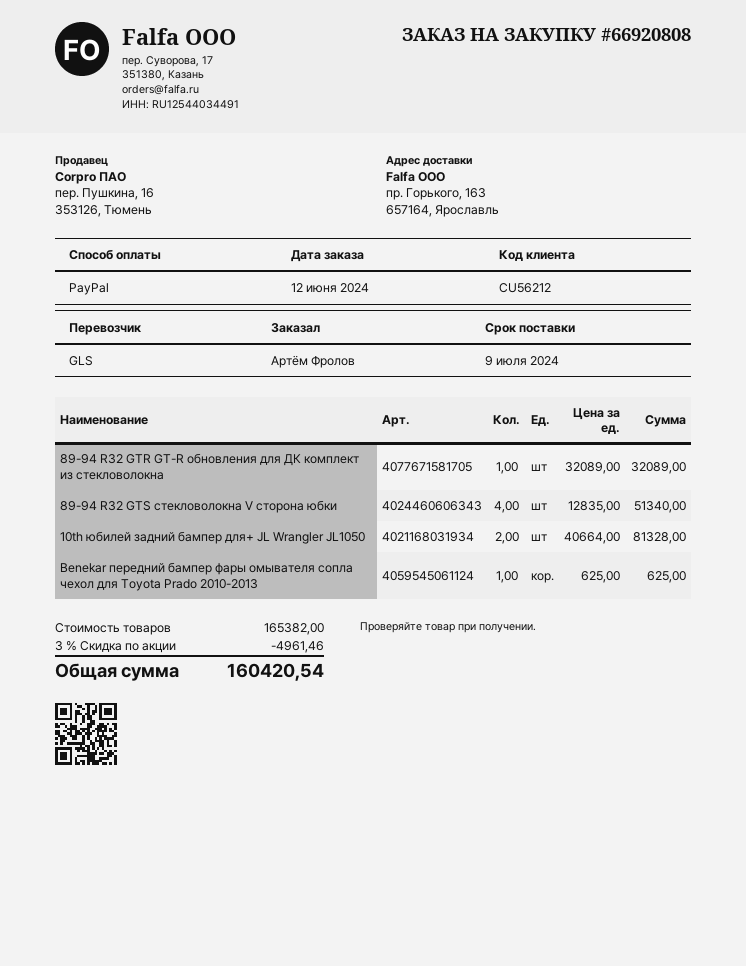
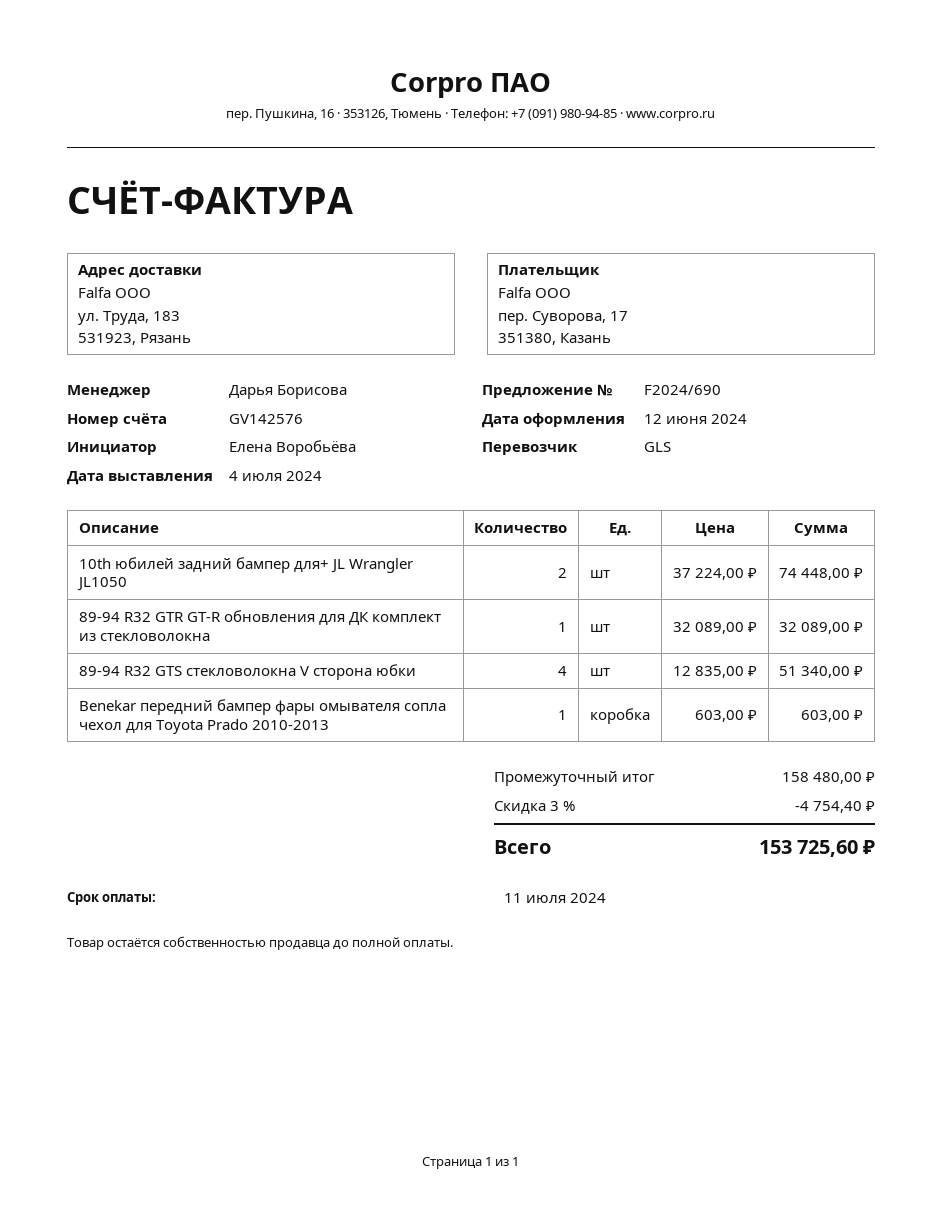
ordered by: Артём Фролов -> Елена Воробьёва
ship to: пр. Горького, 163, 657164, Ярославль -> ул. Труда, 183, 531923, Рязань
10th юбилей задний бампер для+ JL Wrangler JL1050: 2 x 40664.00 = 81328.00 -> 2 x 37224.00 = 74448.00
Benekar передний бампер фары омывателя сопла чехол для Toyota Prado 2010-2013: 1 x 625.00 = 625.00 -> 1 x 603.00 = 603.00
subtotal: 165382.00 -> 158480.00
discount: 3% = 4961.46 -> 3% = 4754.40
total: 160420.54 -> 153725.60

